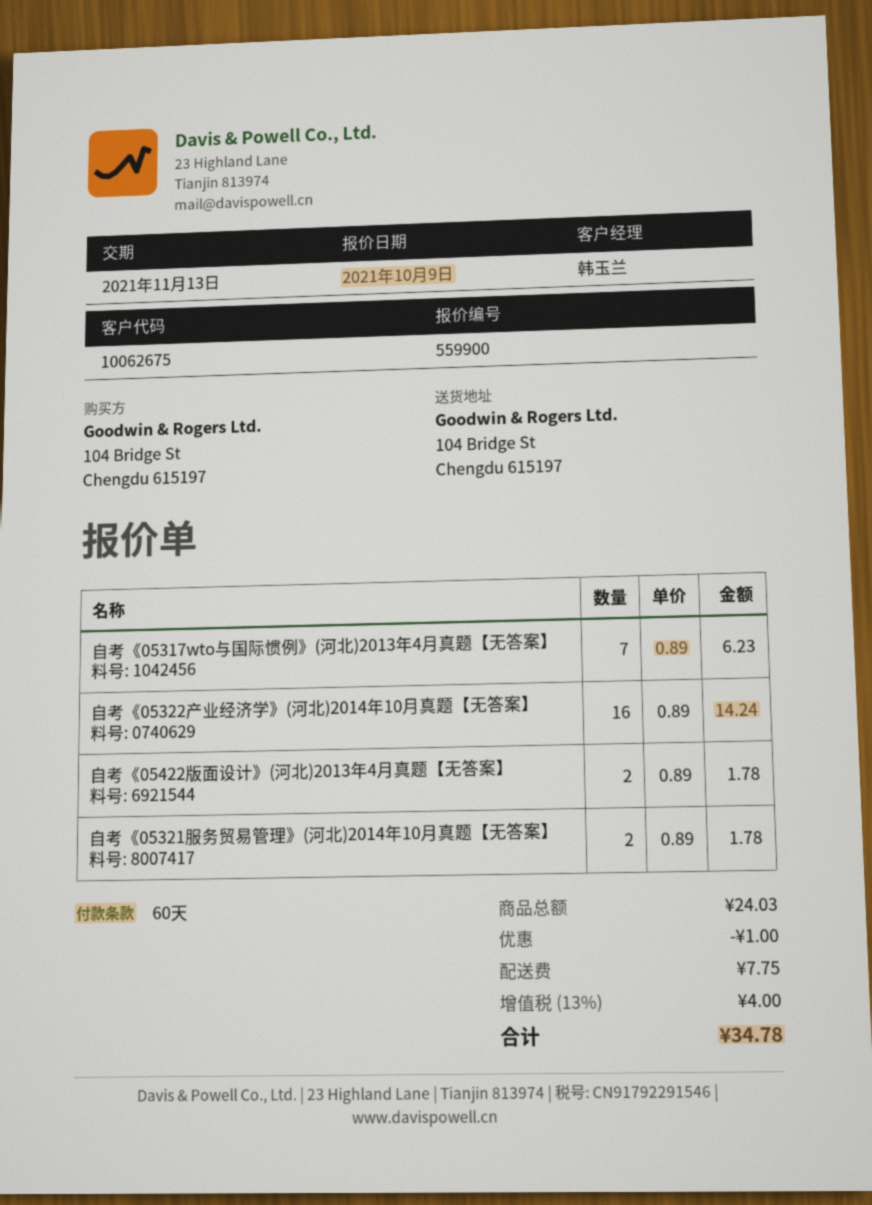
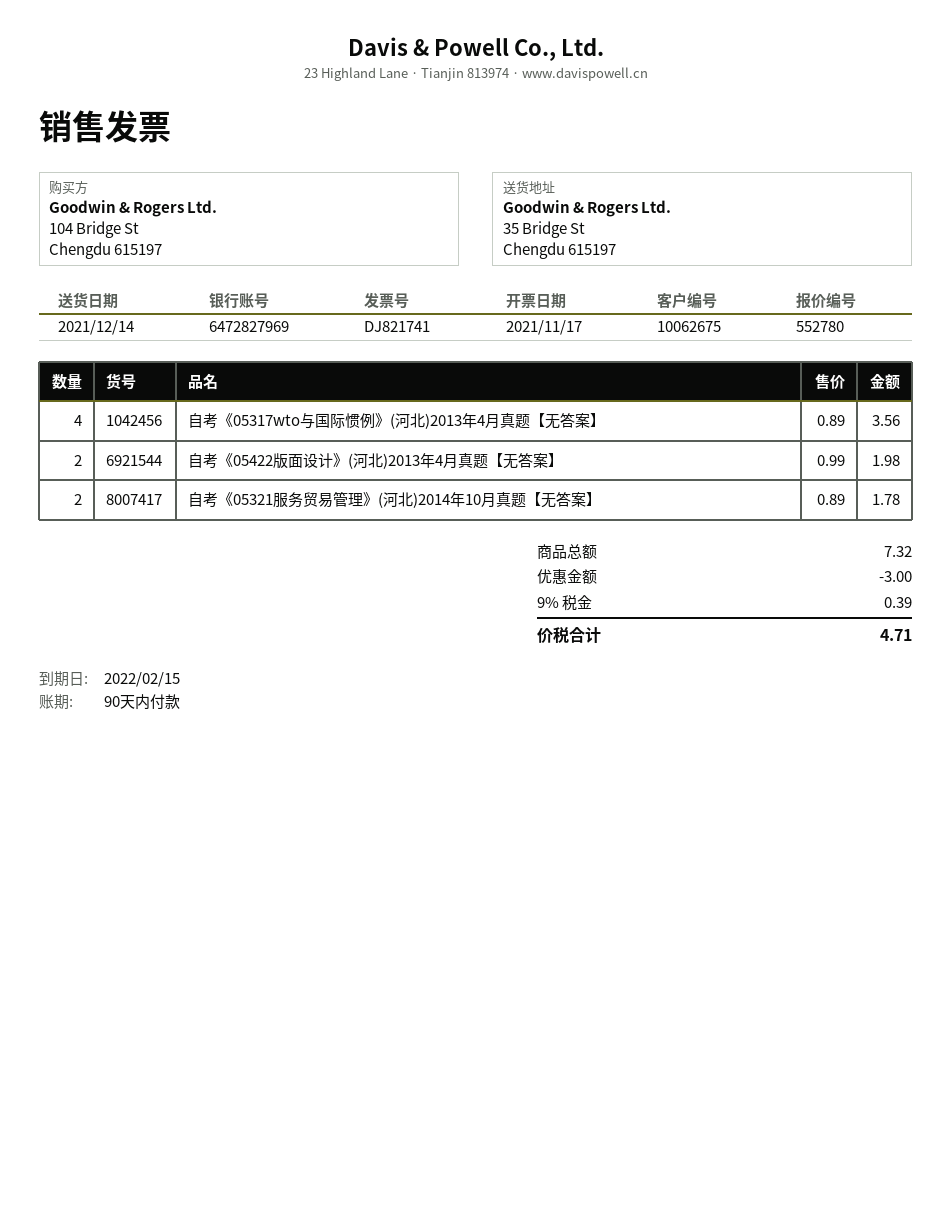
quote number: 559900 -> 552780
delivery date: 2021-11-13 -> 2021-12-14
payment terms: 60 days -> 90 days
ship to: 104 Bridge St, Chengdu 615197 -> 35 Bridge St, Chengdu 615197
自考《05317wto与国际惯例》(河北)2013年4月真题【无答案】: 7 x 0.89 = 6.23 -> 4 x 0.89 = 3.56
自考《05322产业经济学》(河北)2014年10月真题【无答案】: 16 x 0.89 = 14.24 -> none
自考《05422版面设计》(河北)2013年4月真题【无答案】: 2 x 0.89 = 1.78 -> 2 x 0.99 = 1.98
subtotal: 24.03 -> 7.32
discount: 1.00 -> 3.00
shipping: 7.75 -> none
tax: 13% = 4.00 -> 9% = 0.39
total: 34.78 -> 4.71

